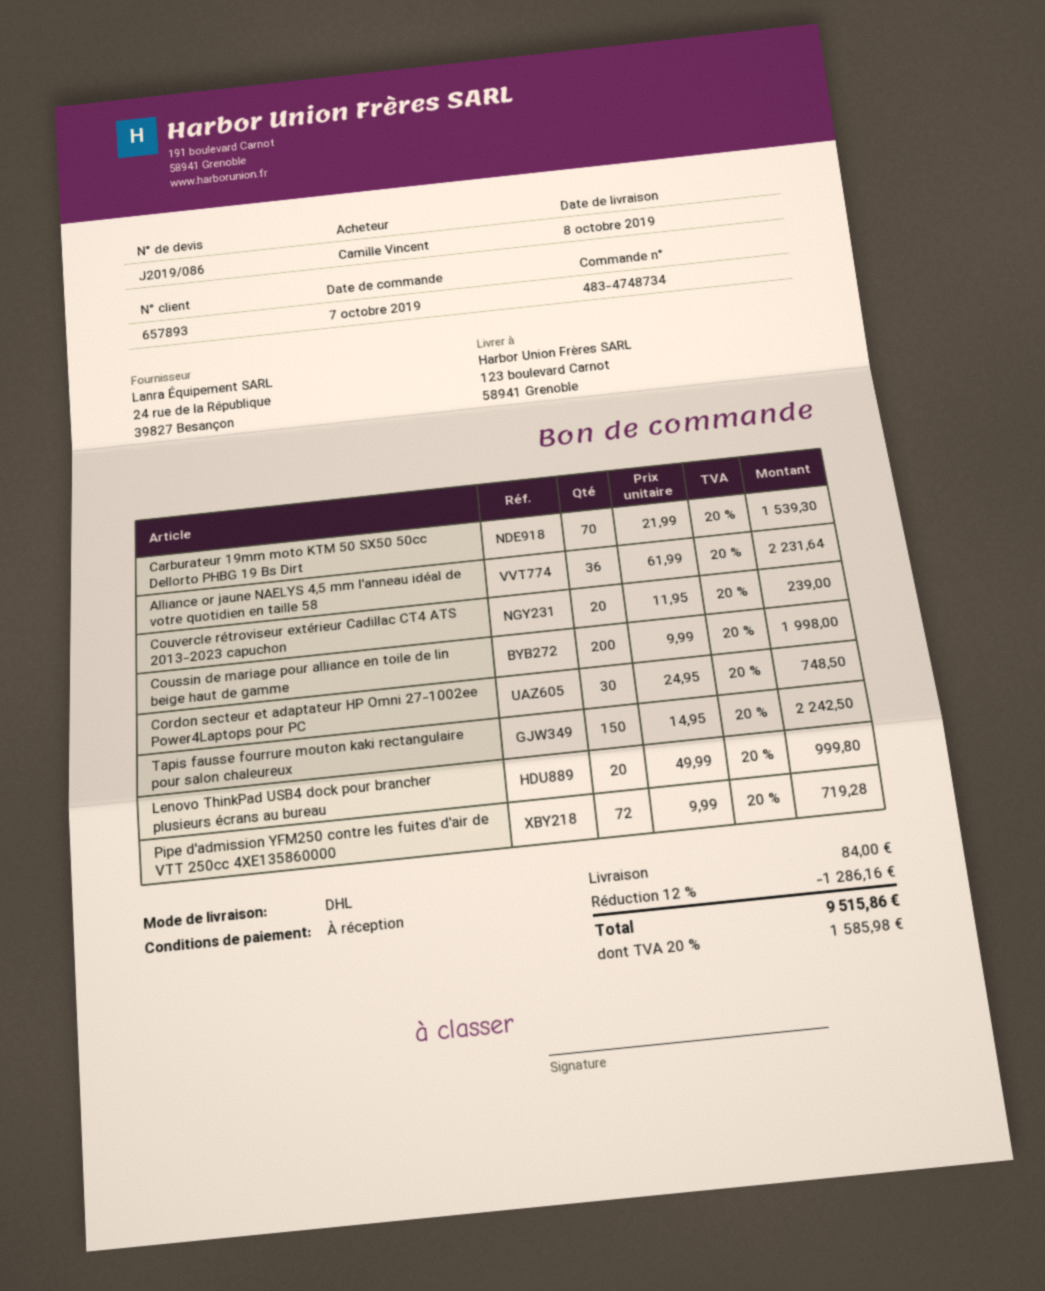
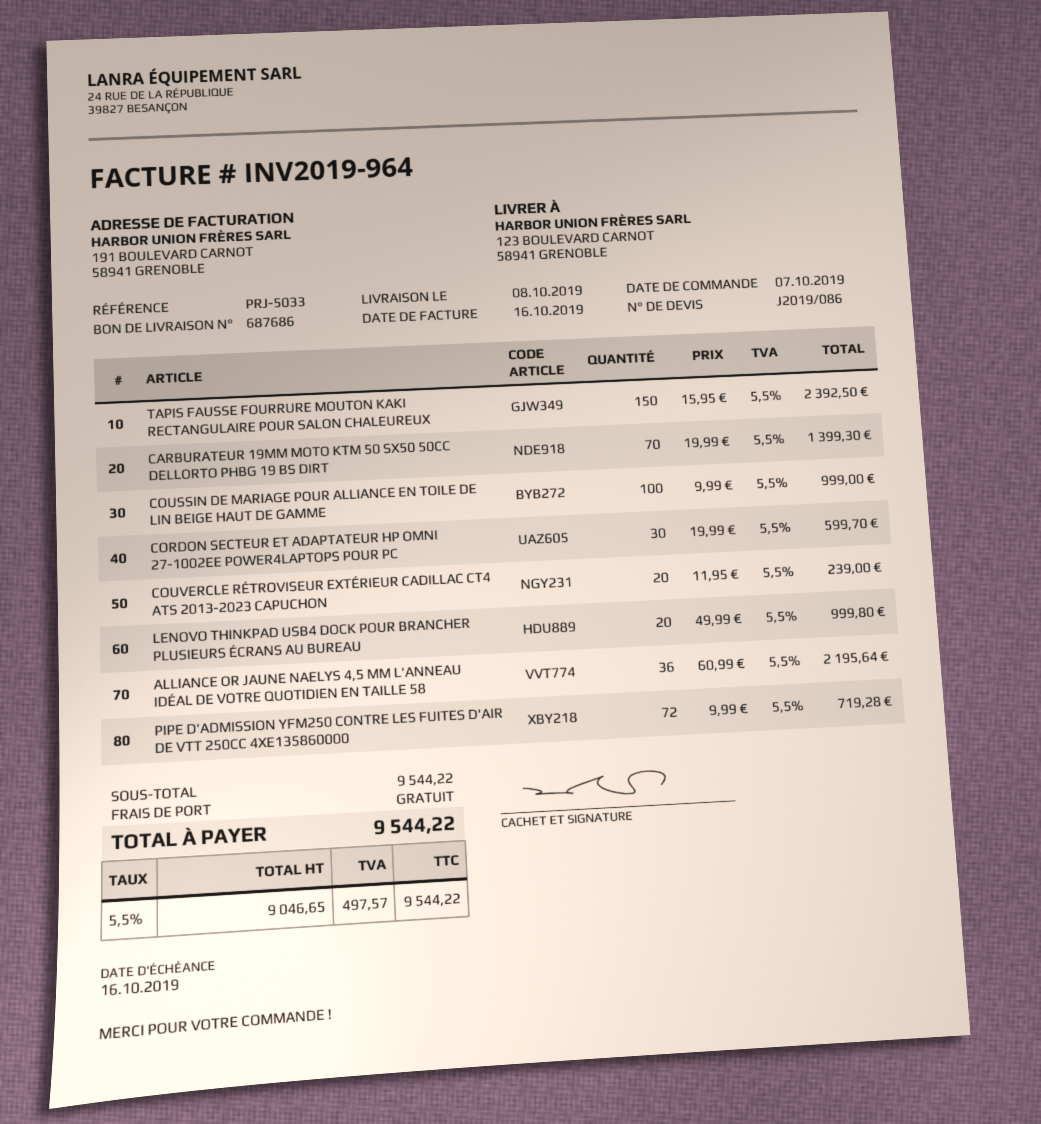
Carburateur 19mm moto KTM 50 SX50 50cc Dellorto PHBG 19 Bs Dirt: 70 x 21.99 = 1539.30 -> 70 x 19.99 = 1399.30
Alliance or jaune NAELYS 4,5 mm l'anneau idéal de votre quotidien en taille 58: 36 x 61.99 = 2231.64 -> 36 x 60.99 = 2195.64
Coussin de mariage pour alliance en toile de lin beige haut de gamme: 200 x 9.99 = 1998.00 -> 100 x 9.99 = 999.00
Cordon secteur et adaptateur HP Omni 27-1002ee Power4Laptops pour PC: 30 x 24.95 = 748.50 -> 30 x 19.99 = 599.70
Tapis fausse fourrure mouton kaki rectangulaire pour salon chaleureux: 150 x 14.95 = 2242.50 -> 150 x 15.95 = 2392.50
discount: 12% = 1286.16 -> none
shipping: 84.00 -> 0.00
tax: 20% = 1585.98 -> 5.5% = 497.57
total: 9515.86 -> 9544.22

